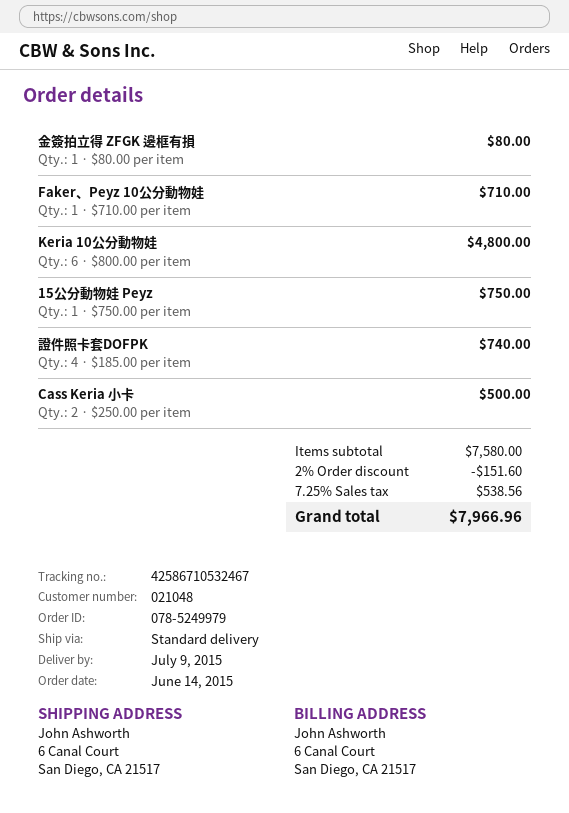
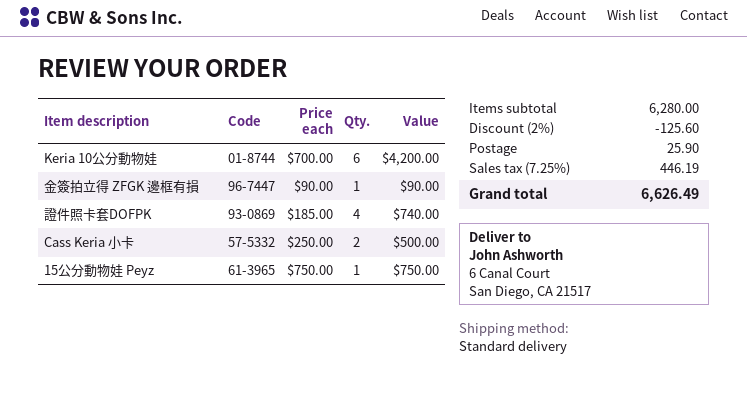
金簽拍立得 ZFGK 邊框有損: 1 x 80.00 = 80.00 -> 1 x 90.00 = 90.00
Faker、Peyz 10公分動物娃: 1 x 710.00 = 710.00 -> none
Keria 10公分動物娃: 6 x 800.00 = 4800.00 -> 6 x 700.00 = 4200.00
subtotal: 7580.00 -> 6280.00
discount: 2% = 151.60 -> 2% = 125.60
shipping: none -> 25.90
tax: 7.25% = 538.56 -> 7.25% = 446.19
total: 7966.96 -> 6626.49

